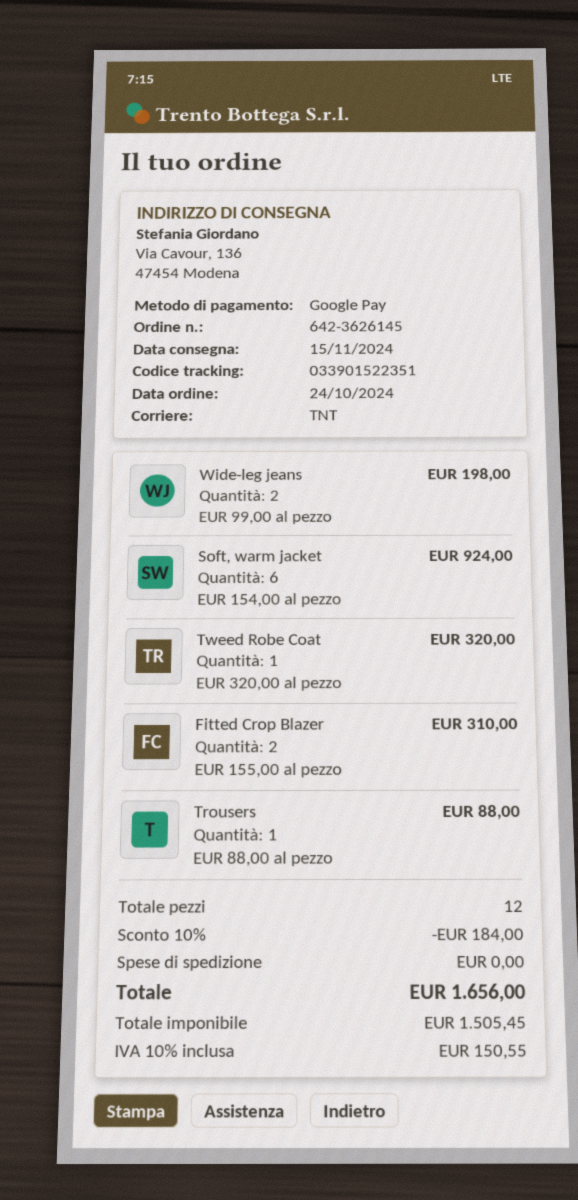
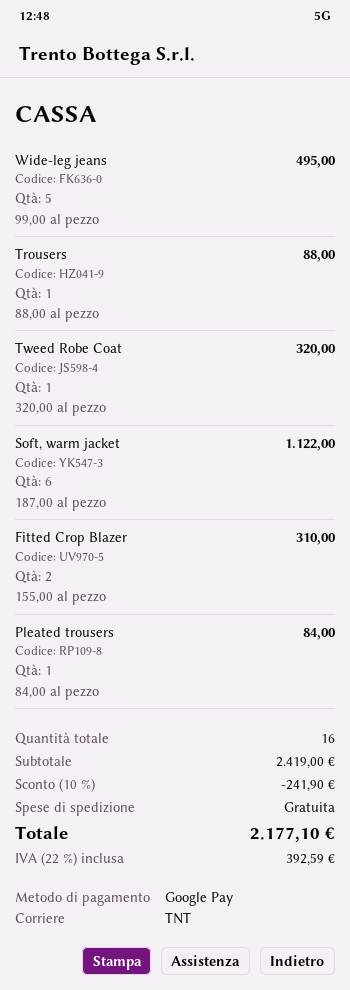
Wide-leg jeans: 2 x 99.00 = 198.00 -> 5 x 99.00 = 495.00
Soft, warm jacket: 6 x 154.00 = 924.00 -> 6 x 187.00 = 1122.00
Pleated trousers: none -> 1 x 84.00 = 84.00
total quantity: 12 -> 16
discount: 10% = 184.00 -> 10% = 241.90
tax: 10% = 150.55 -> 22% = 392.59
total: 1656.00 -> 2177.10

